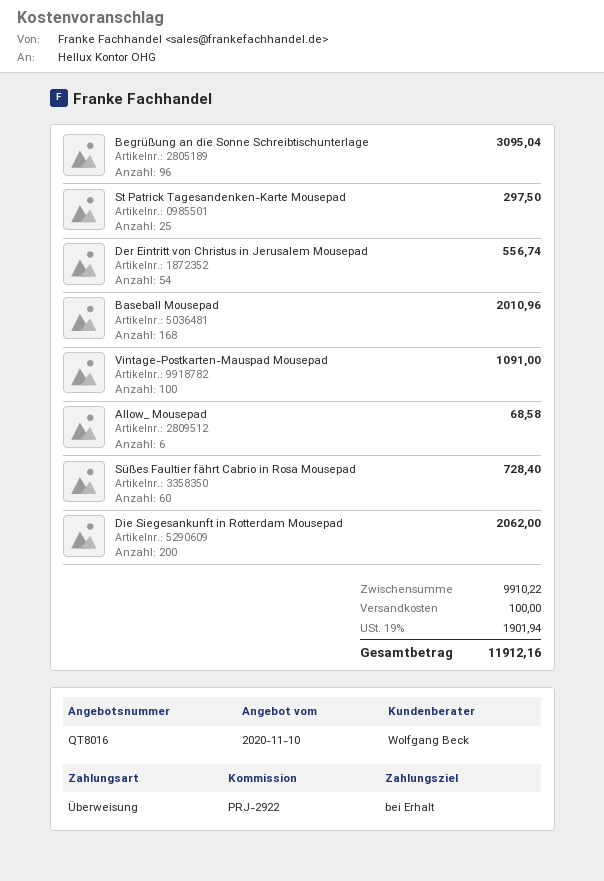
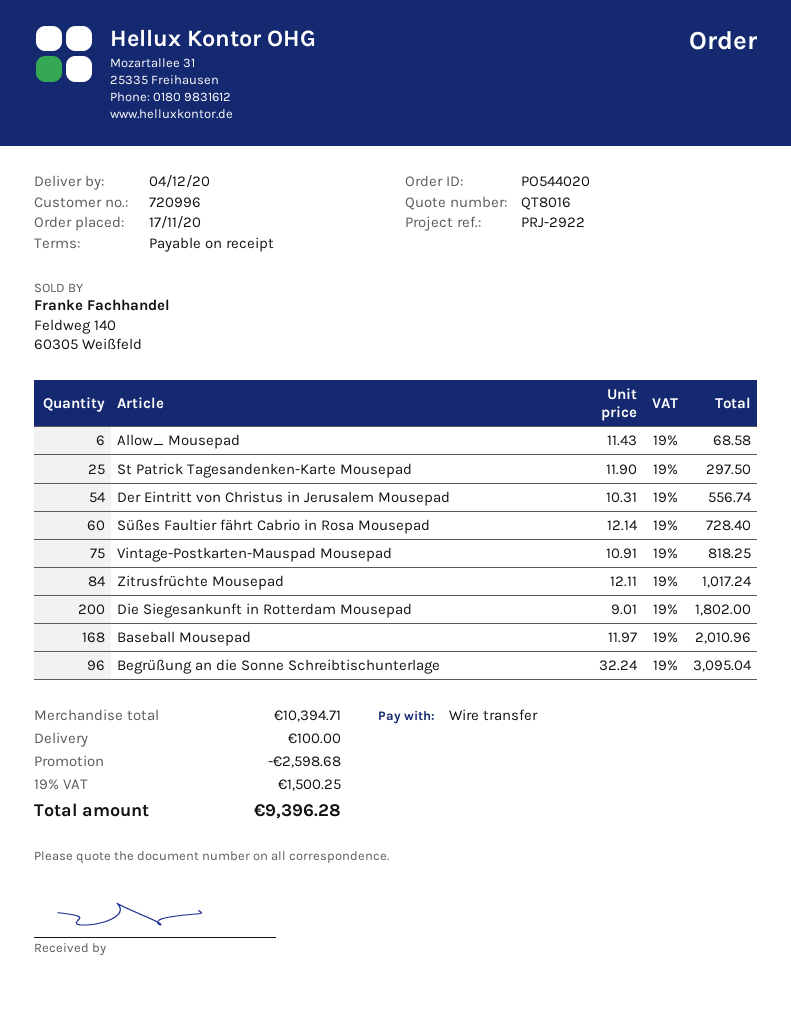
Vintage-Postkarten-Mauspad Mousepad: 100 for 1091.00 -> 75 for 818.25
Die Siegesankunft in Rotterdam Mousepad: 200 for 2062.00 -> 200 for 1802.00
Zitrusfrüchte Mousepad: none -> 84 for 1017.24
subtotal: 9910.22 -> 10394.71
discount: none -> 2598.68
tax: 19% = 1901.94 -> 19% = 1500.25
total: 11912.16 -> 9396.28

